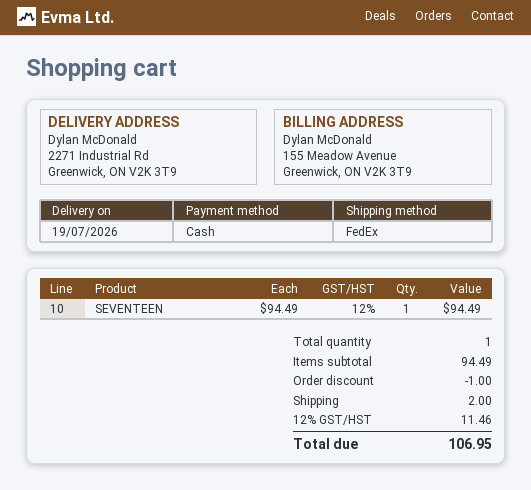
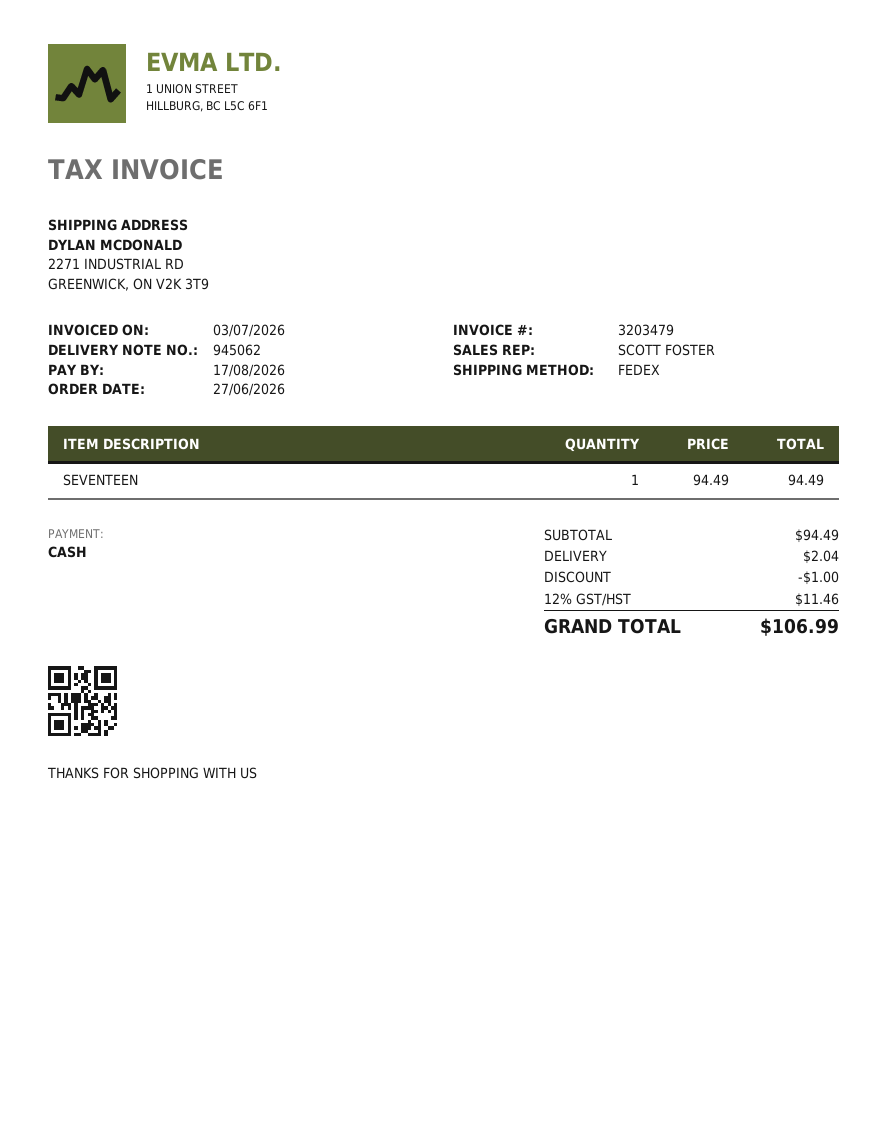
shipping: 2.00 -> 2.04
total: 106.95 -> 106.99

